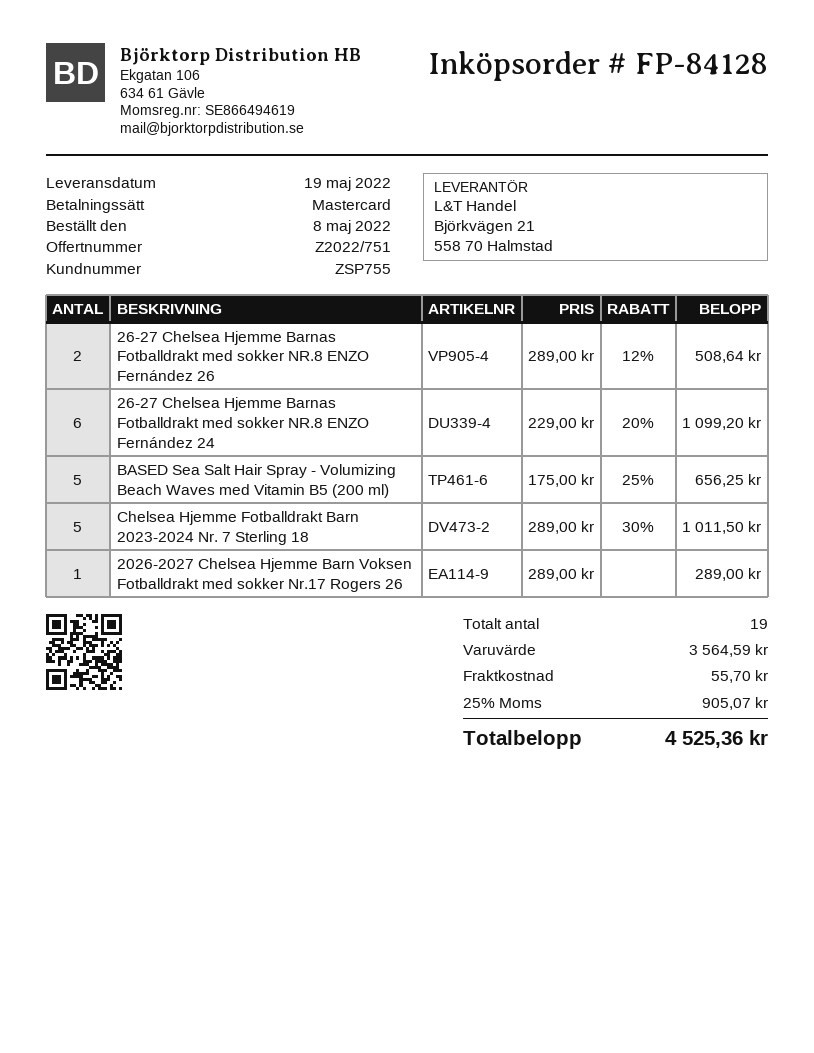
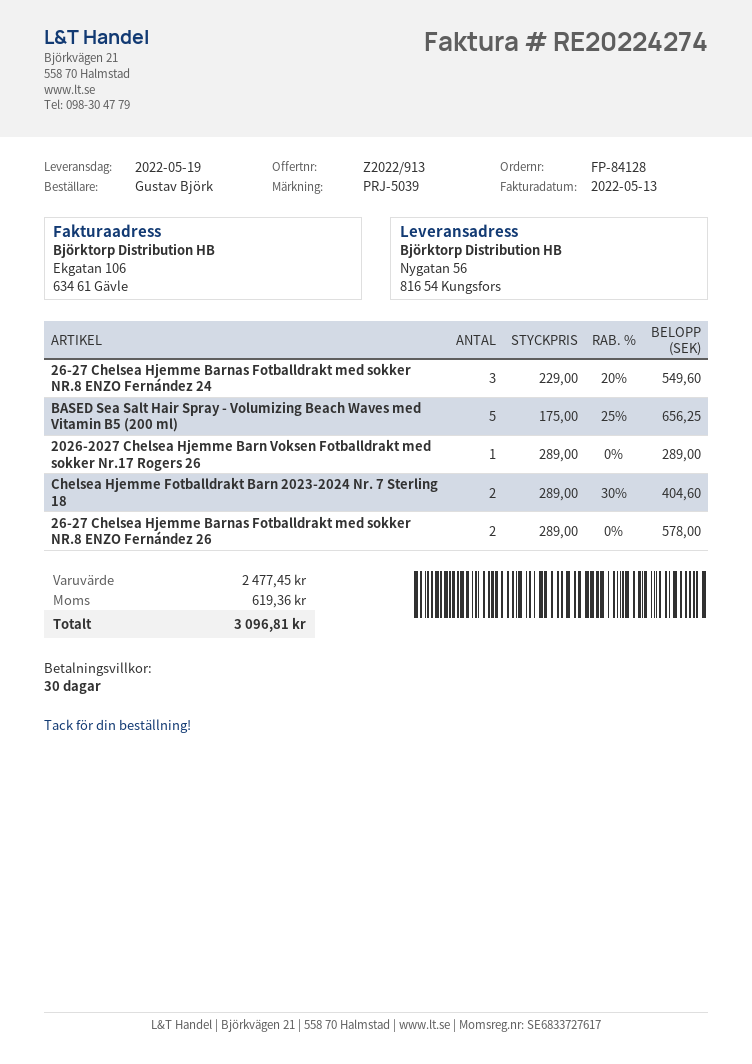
quote number: Z2022/751 -> Z2022/913
26-27 Chelsea Hjemme Barnas Fotballdrakt med sokker NR.8 ENZO Fernández 26: 2 x 289.00 - 12% = 508.64 -> 2 x 289.00 = 578.00
26-27 Chelsea Hjemme Barnas Fotballdrakt med sokker NR.8 ENZO Fernández 24: 6 x 229.00 - 20% = 1099.20 -> 3 x 229.00 - 20% = 549.60
Chelsea Hjemme Fotballdrakt Barn 2023-2024 Nr. 7 Sterling 18: 5 x 289.00 - 30% = 1011.50 -> 2 x 289.00 - 30% = 404.60
subtotal: 3564.59 -> 2477.45
shipping: 55.70 -> none
tax: 905.07 -> 619.36
total: 4525.36 -> 3096.81

